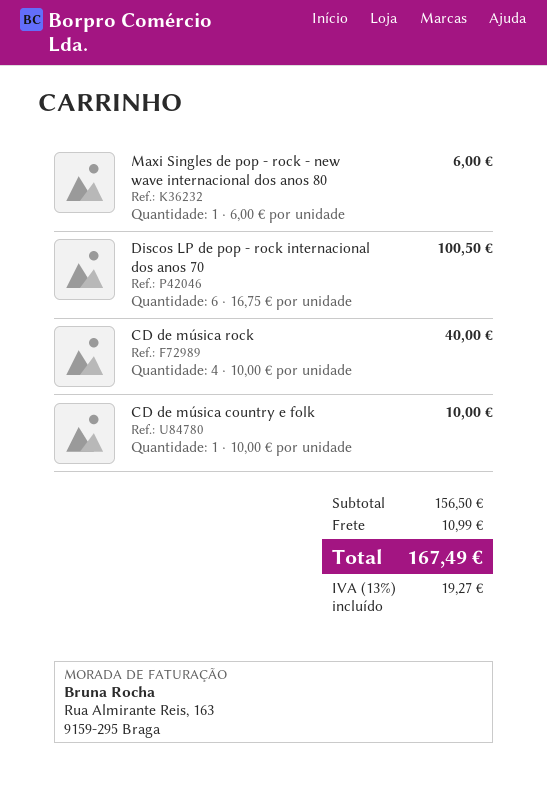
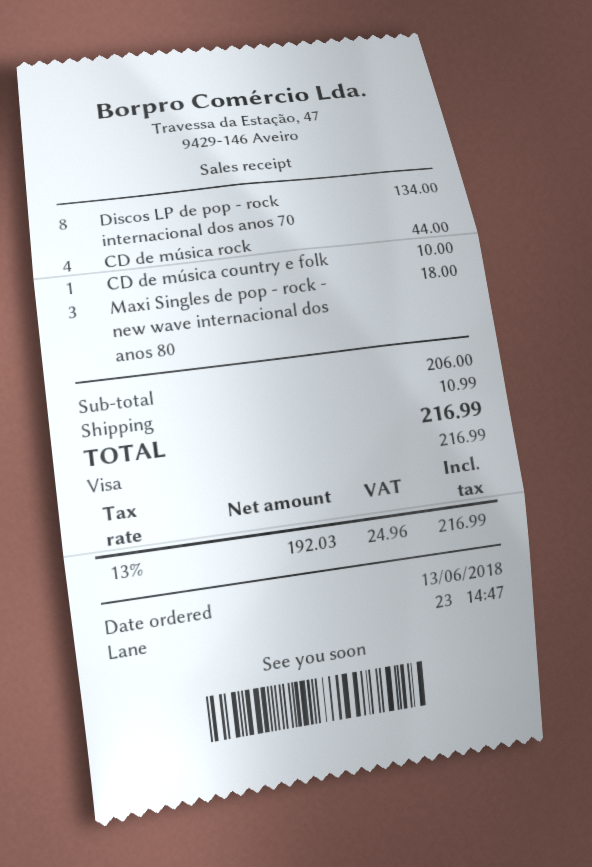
Maxi Singles de pop - rock - new wave internacional dos anos 80: 1 for 6.00 -> 3 for 18.00
Discos LP de pop - rock internacional dos anos 70: 6 for 100.50 -> 8 for 134.00
CD de música rock: 4 for 40.00 -> 4 for 44.00
subtotal: 156.50 -> 206.00
tax: 13% = 19.27 -> 13% = 24.96
total: 167.49 -> 216.99

